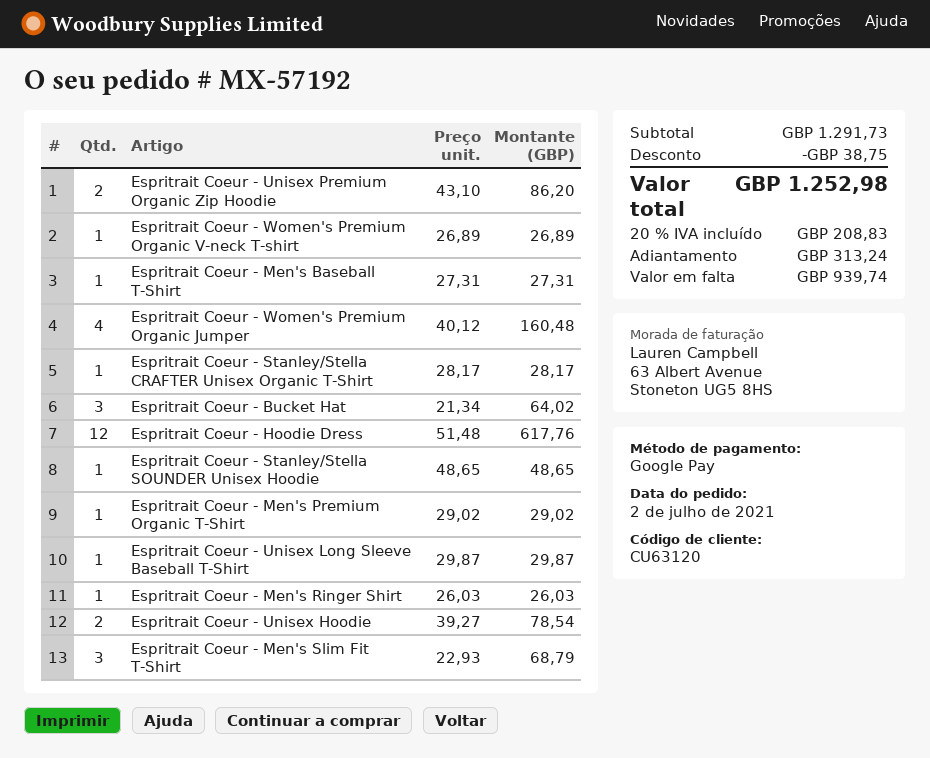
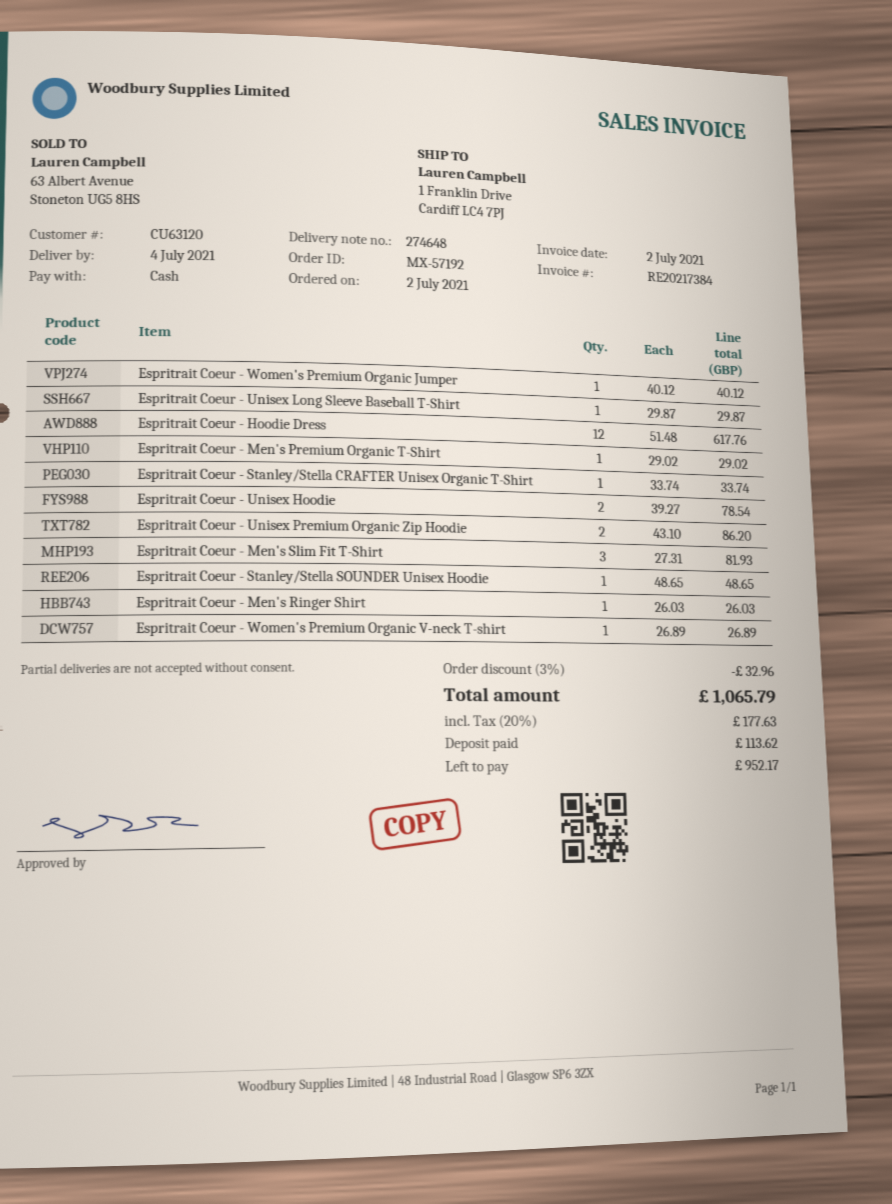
payment method: Google Pay -> cash
Espritrait Coeur - Men's Baseball T-Shirt: 1 x 27.31 = 27.31 -> none
Espritrait Coeur - Women's Premium Organic Jumper: 4 x 40.12 = 160.48 -> 1 x 40.12 = 40.12
Espritrait Coeur - Stanley/Stella CRAFTER Unisex Organic T-Shirt: 1 x 28.17 = 28.17 -> 1 x 33.74 = 33.74
Espritrait Coeur - Bucket Hat: 3 x 21.34 = 64.02 -> none
Espritrait Coeur - Men's Slim Fit T-Shirt: 3 x 22.93 = 68.79 -> 3 x 27.31 = 81.93
discount: 38.75 -> 32.96
tax: 20% = 208.83 -> 20% = 177.63
total: 1252.98 -> 1065.79
deposit: 313.24 -> 113.62
balance: 939.74 -> 952.17

